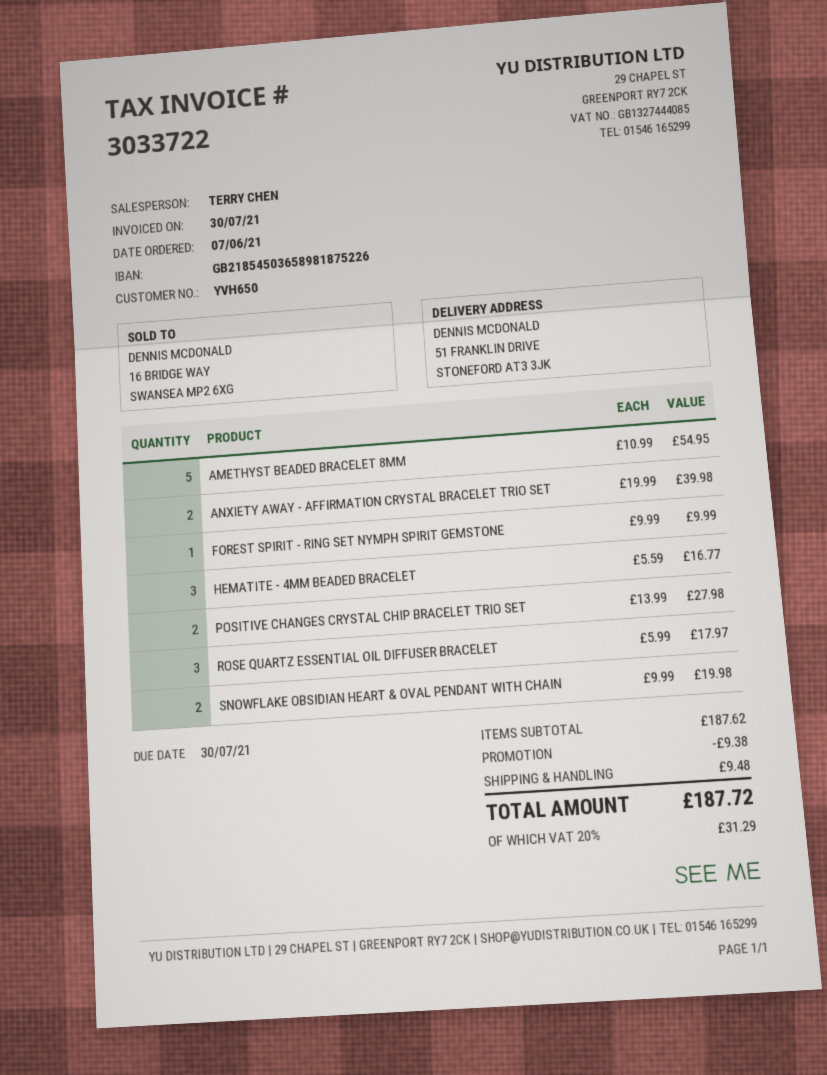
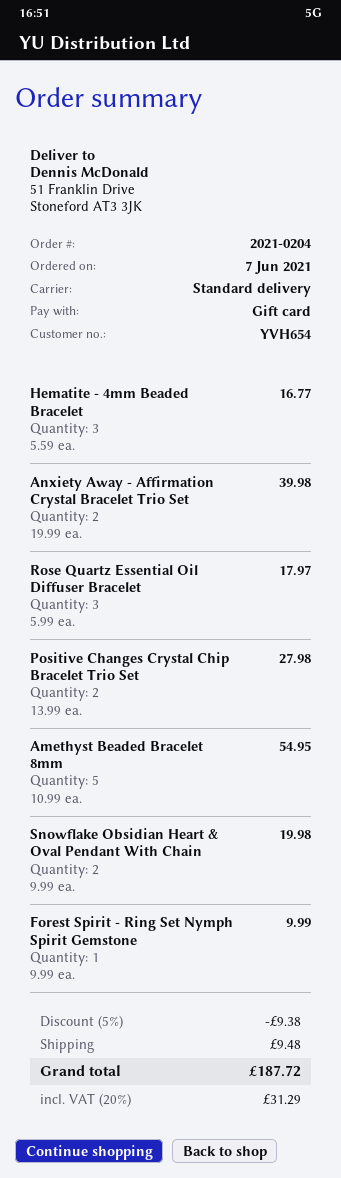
customer number: YVH650 -> YVH654

